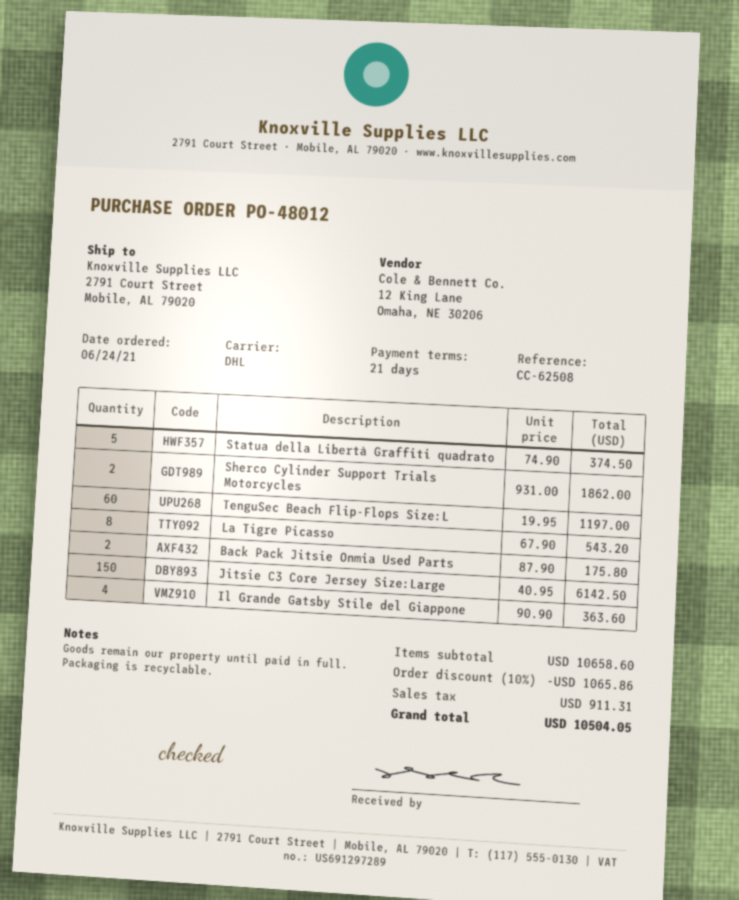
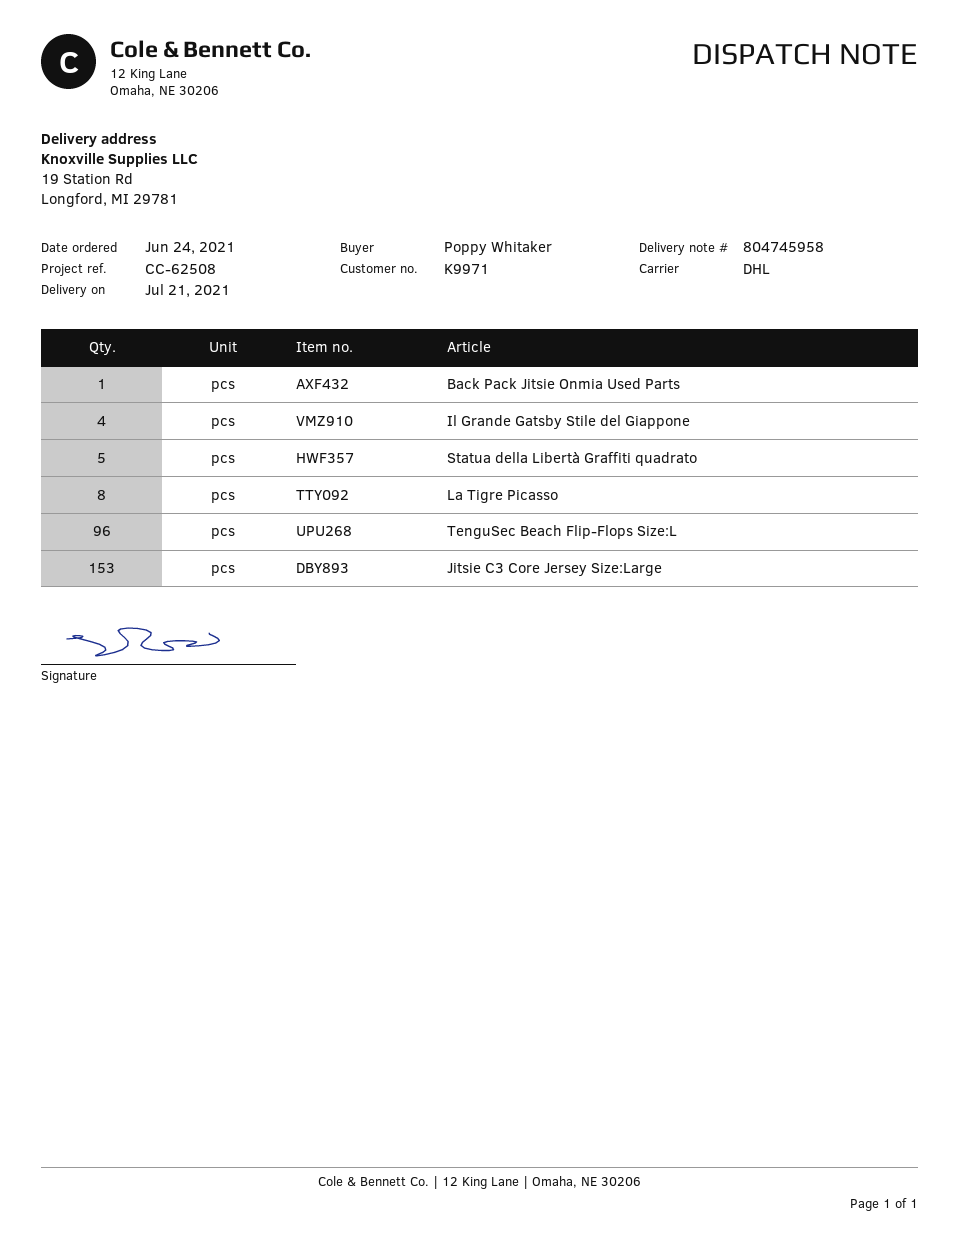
ship to: 2791 Court Street, Mobile, AL 79020 -> 19 Station Rd, Longford, MI 29781
Sherco Cylinder Support Trials Motorcycles: 2 -> none
TenguSec Beach Flip-Flops Size:L: 60 -> 96
Back Pack Jitsie Onmia Used Parts: 2 -> 1
Jitsie C3 Core Jersey Size:Large: 150 -> 153

